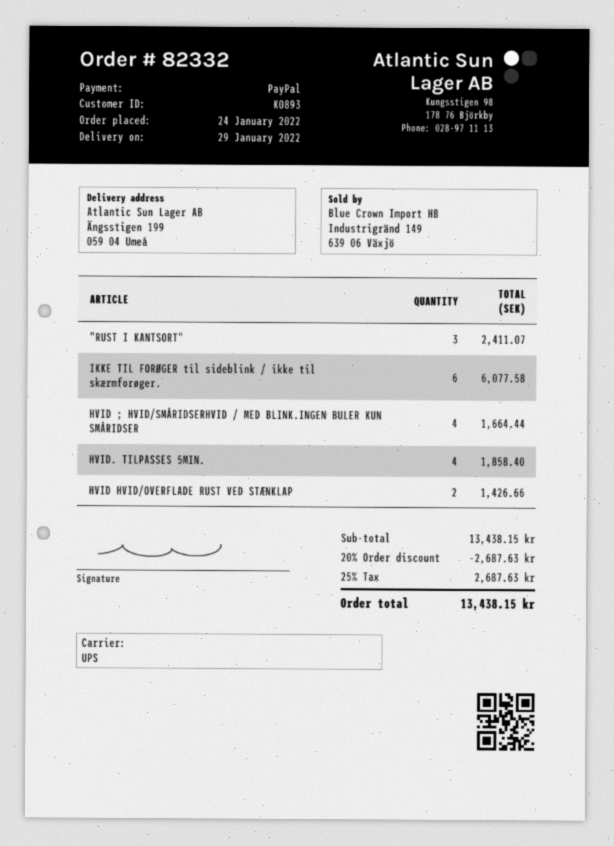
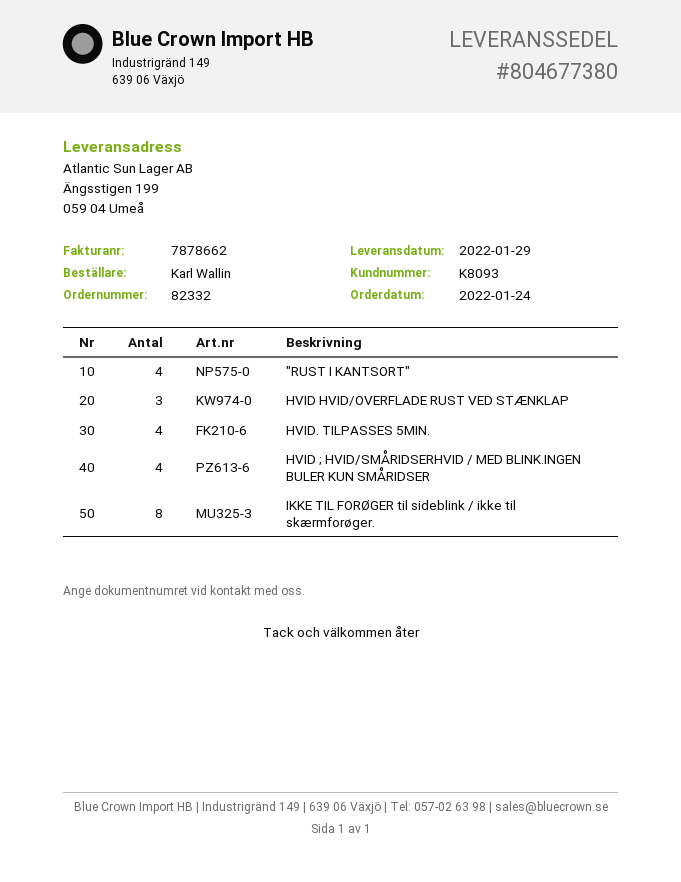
customer number: K0893 -> K8093
"RUST I KANTSORT": 3 -> 4
IKKE TIL FORØGER til sideblink / ikke til skærmforøger.: 6 -> 8
HVID HVID/OVERFLADE RUST VED STÆNKLAP: 2 -> 3

